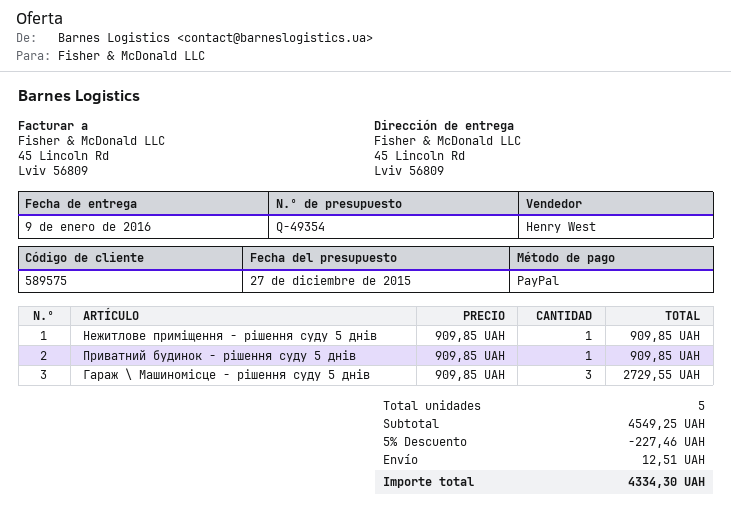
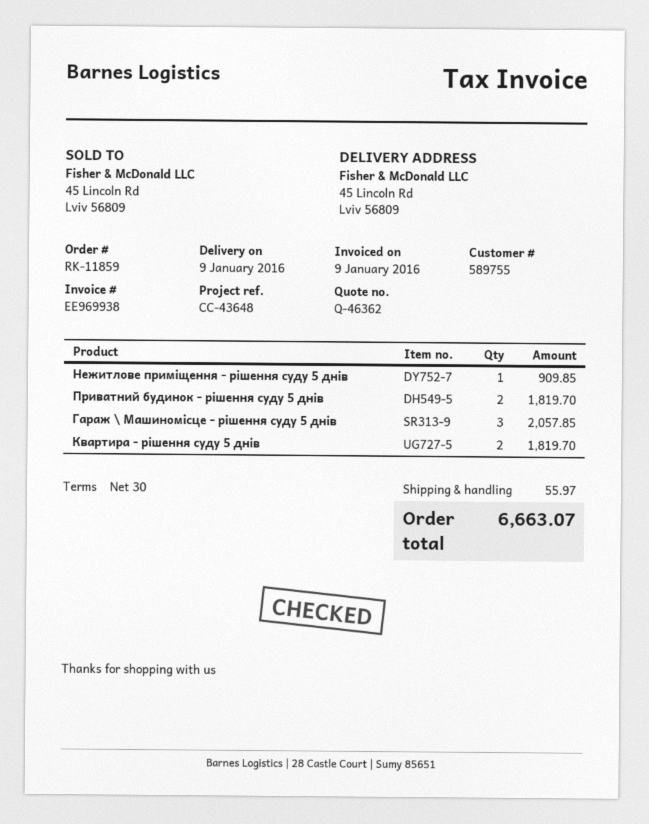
quote number: Q-49354 -> Q-46362
customer number: 589575 -> 589755
Приватний будинок - рішення суду 5 днів: 1 for 909.85 -> 2 for 1819.70
Гараж \ Машиномісце - рішення суду 5 днів: 3 for 2729.55 -> 3 for 2057.85
Квартира - рішення суду 5 днів: none -> 2 for 1819.70
discount: 5% = 227.46 -> none
shipping: 12.51 -> 55.97
total: 4334.30 -> 6663.07

